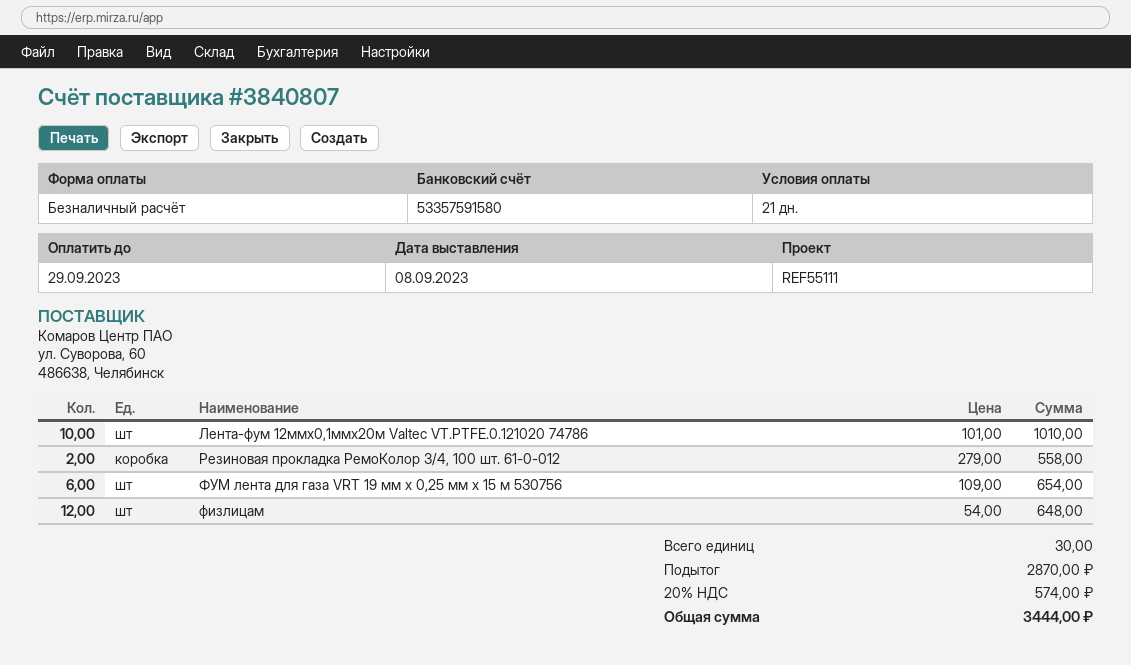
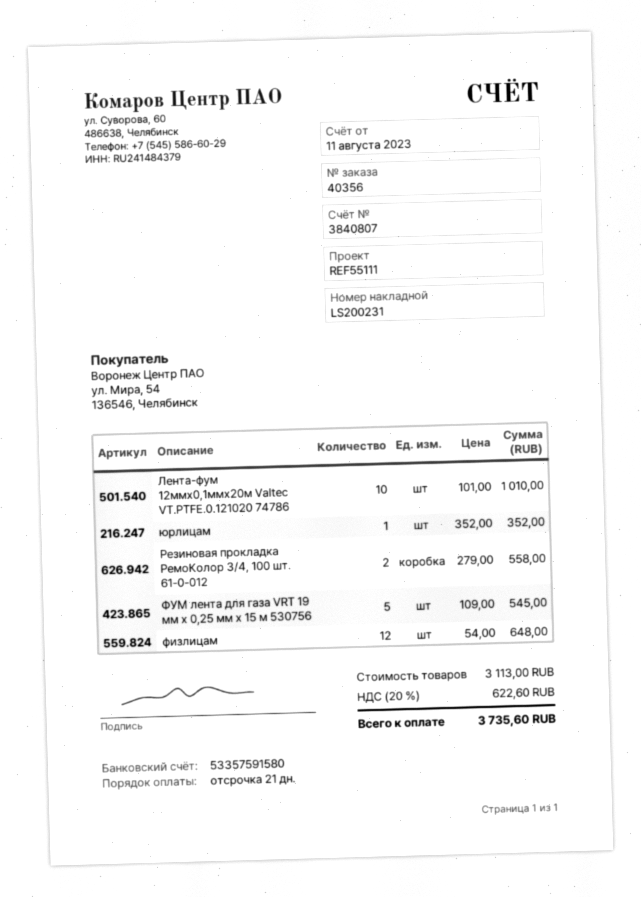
invoice date: 2023-09-08 -> 2023-08-11
ФУМ лента для газа VRT 19 мм х 0,25 мм х 15 м 530756: 6 x 109.00 = 654.00 -> 5 x 109.00 = 545.00
юрлицам: none -> 1 x 352.00 = 352.00
subtotal: 2870.00 -> 3113.00
tax: 20% = 574.00 -> 20% = 622.60
total: 3444.00 -> 3735.60

